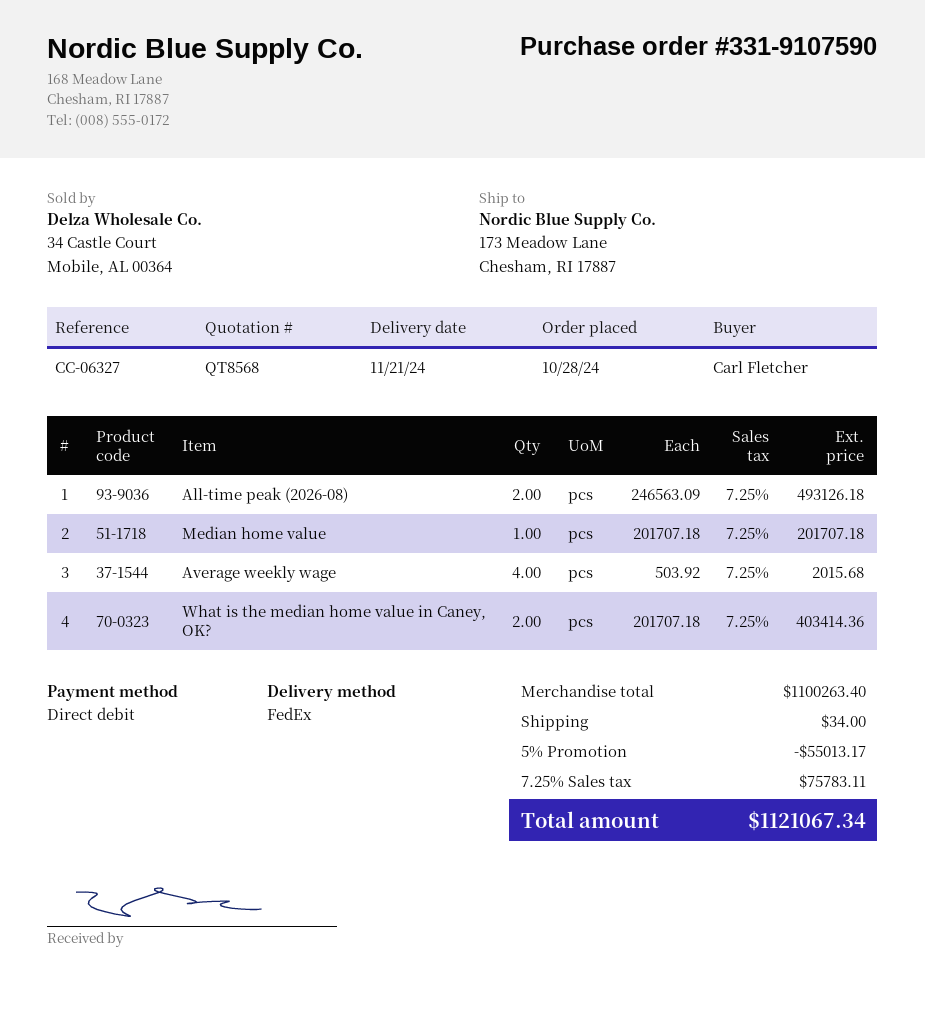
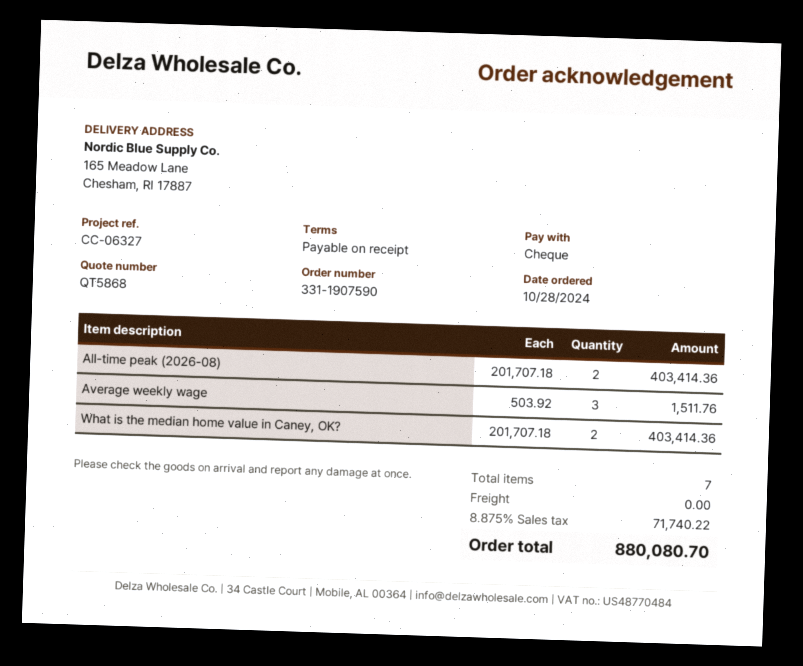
quote number: QT8568 -> QT5868
order number: 331-9107590 -> 331-1907590
payment method: direct debit -> cheque
ship to: 173 Meadow Lane, Chesham, RI 17887 -> 165 Meadow Lane, Chesham, RI 17887
All-time peak (2026-08): 2 x 246563.09 = 493126.18 -> 2 x 201707.18 = 403414.36
Median home value: 1 x 201707.18 = 201707.18 -> none
Average weekly wage: 4 x 503.92 = 2015.68 -> 3 x 503.92 = 1511.76
discount: 5% = 55013.17 -> none
shipping: 34.00 -> 0.00
tax: 7.25% = 75783.11 -> 8.875% = 71740.22
total: 1121067.34 -> 880080.70

